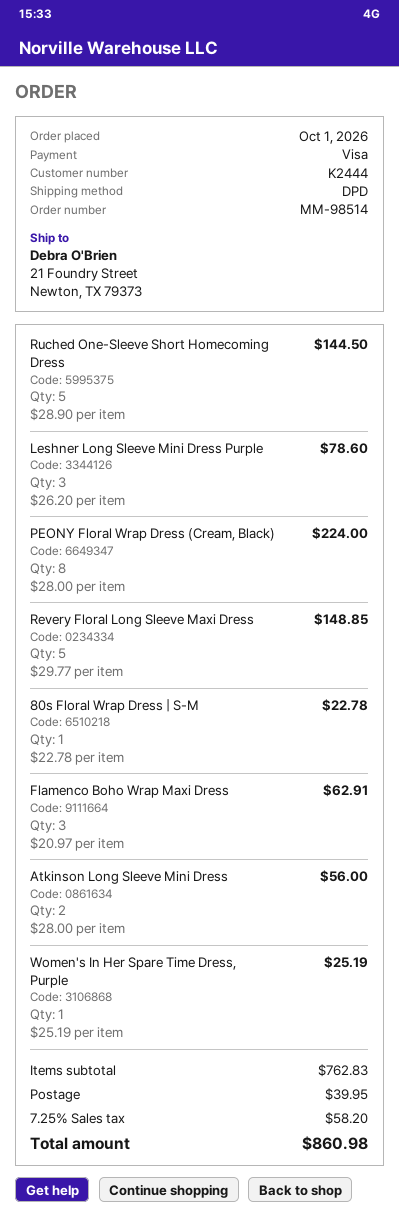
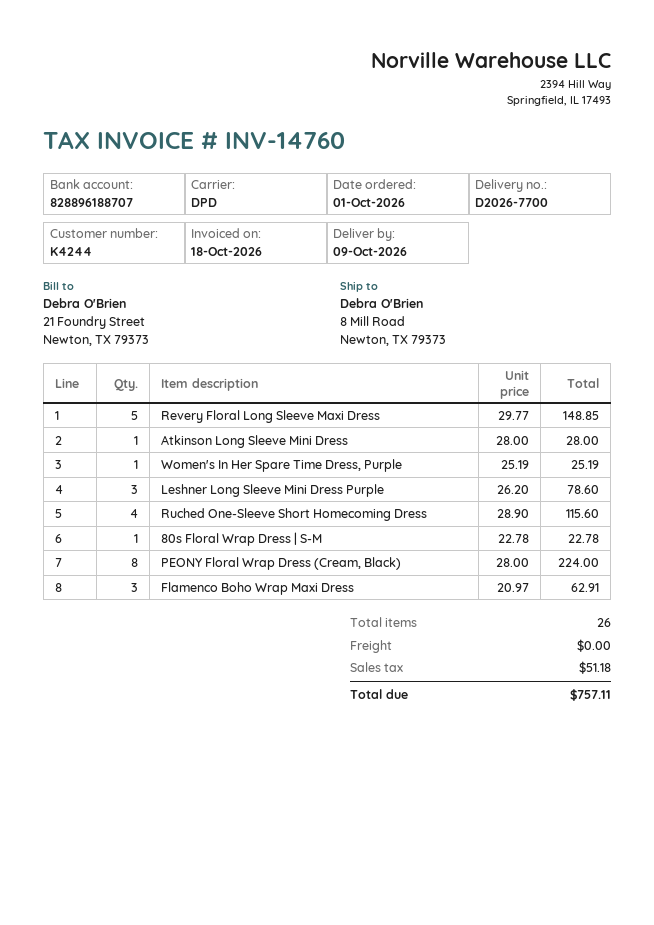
customer number: K2444 -> K4244
ship to: 21 Foundry Street, Newton, TX 79373 -> 8 Mill Road, Newton, TX 79373
Ruched One-Sleeve Short Homecoming Dress: 5 x 28.90 = 144.50 -> 4 x 28.90 = 115.60
Atkinson Long Sleeve Mini Dress: 2 x 28.00 = 56.00 -> 1 x 28.00 = 28.00
shipping: 39.95 -> 0.00
tax: 58.20 -> 51.18
total: 860.98 -> 757.11

